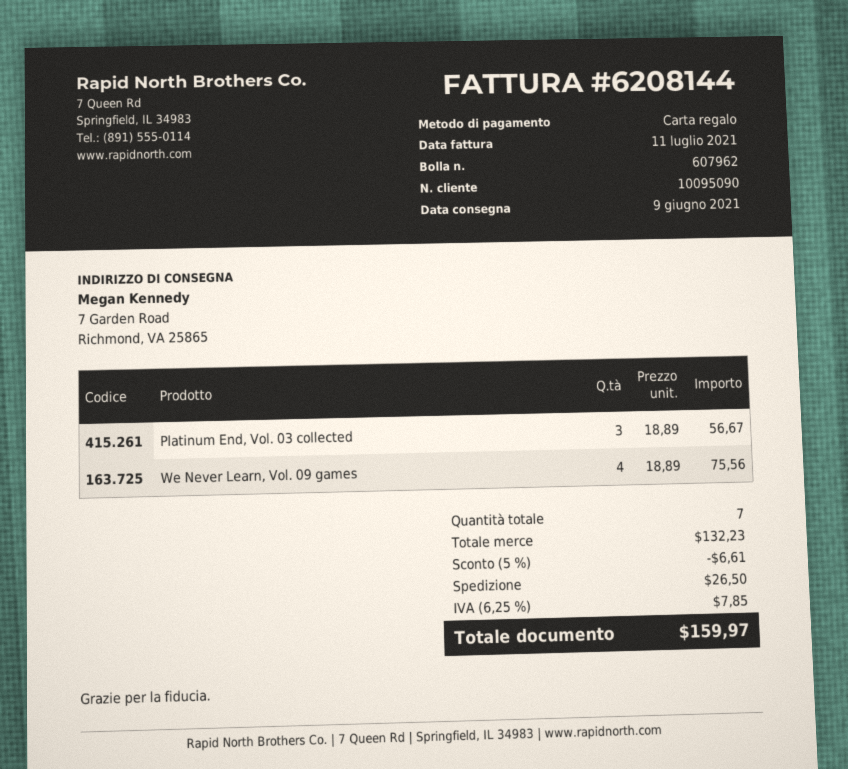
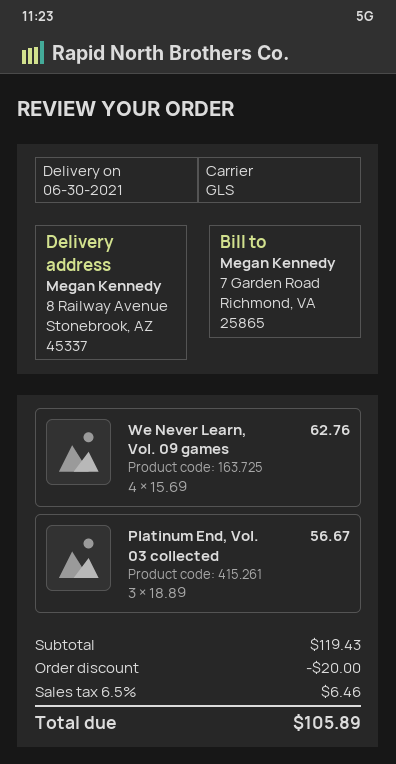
delivery date: 2021-06-09 -> 2021-06-30
ship to: 7 Garden Road, Richmond, VA 25865 -> 8 Railway Avenue, Stonebrook, AZ 45337
We Never Learn, Vol. 09 games: 4 x 18.89 = 75.56 -> 4 x 15.69 = 62.76
subtotal: 132.23 -> 119.43
discount: 6.61 -> 20.00
shipping: 26.50 -> none
tax: 6.25% = 7.85 -> 6.5% = 6.46
total: 159.97 -> 105.89

